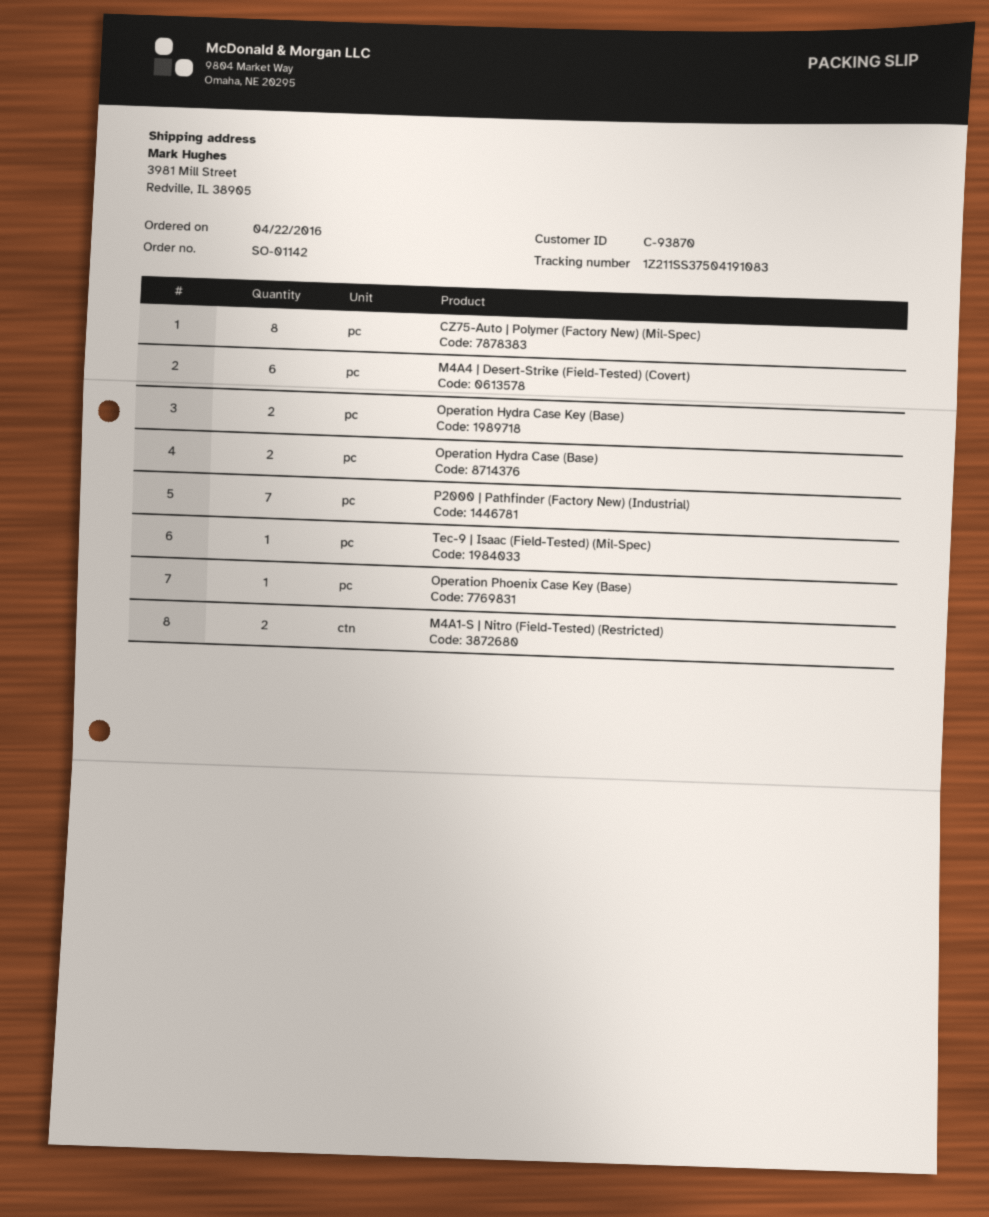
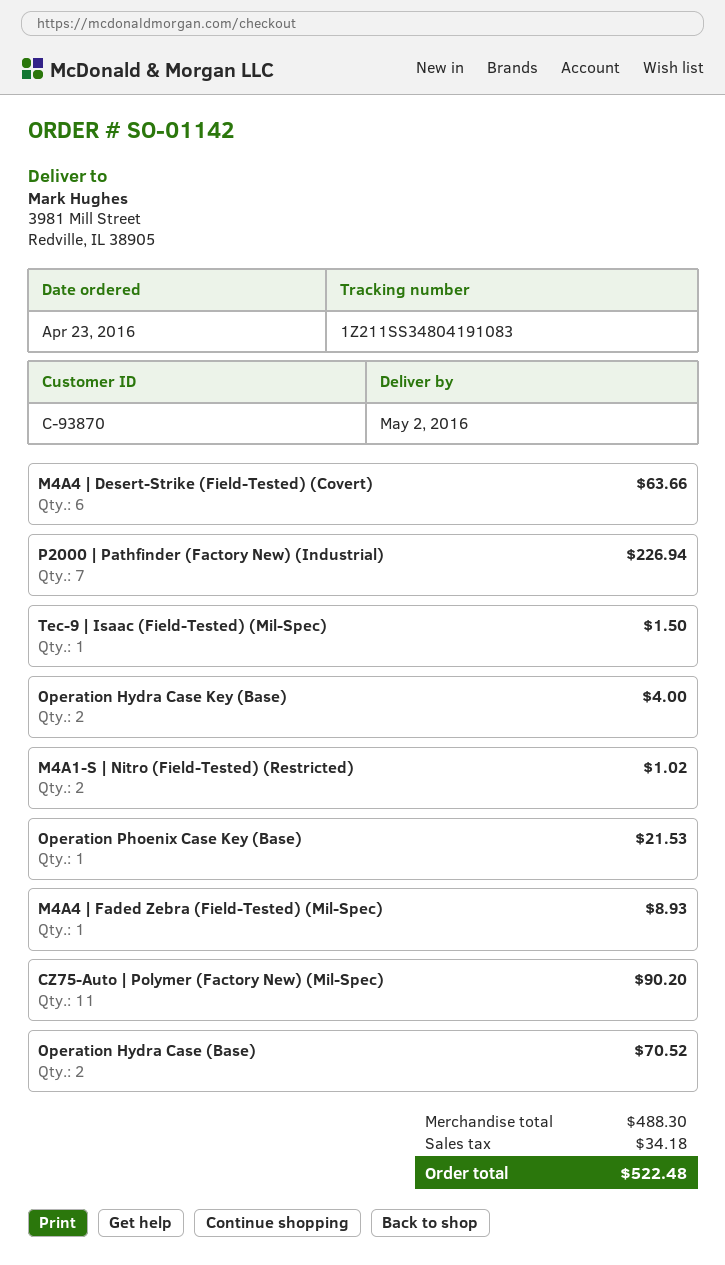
order date: 2016-04-22 -> 2016-04-23
tracking number: 1Z211SS37504191083 -> 1Z211SS34804191083
CZ75-Auto | Polymer (Factory New) (Mil-Spec): 8 -> 11
M4A4 | Faded Zebra (Field-Tested) (Mil-Spec): none -> 1

